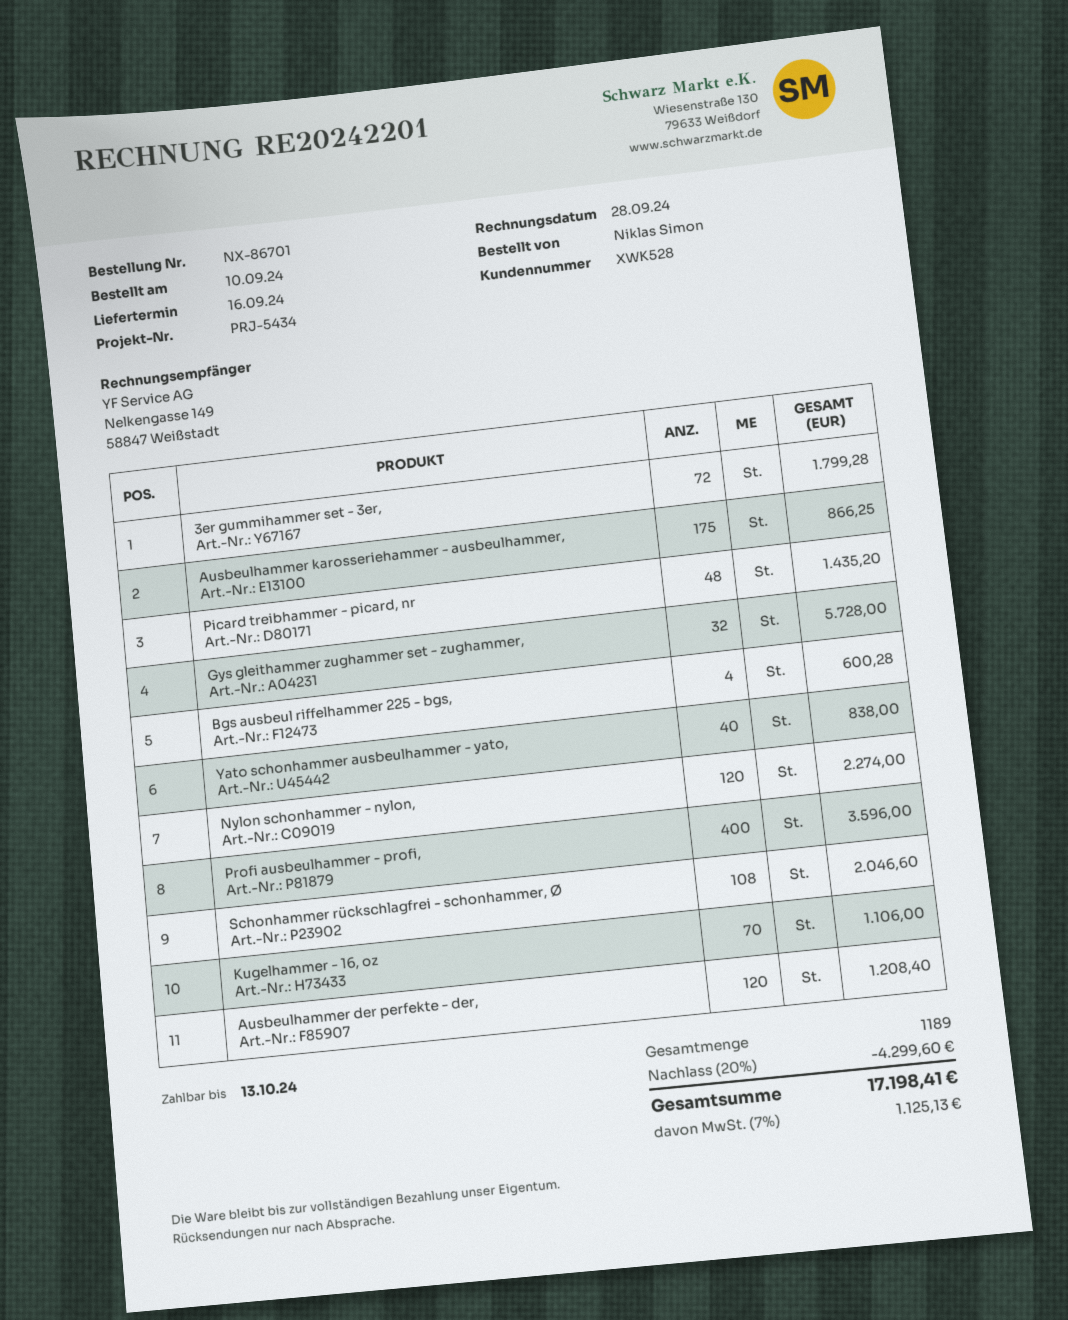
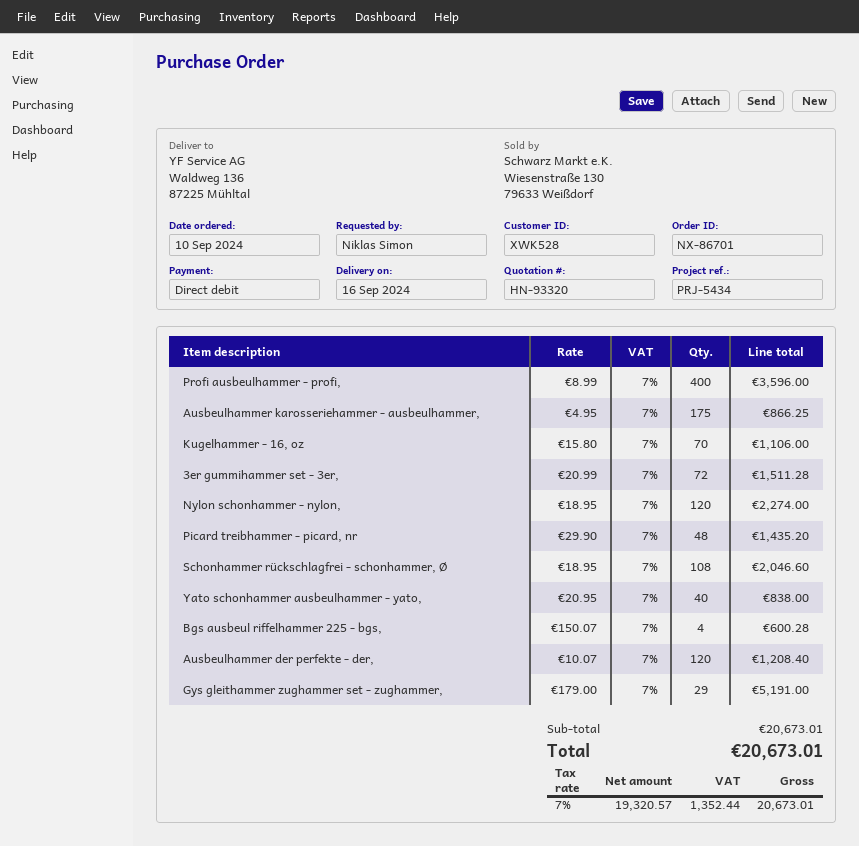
3er gummihammer set - 3er,: 72 for 1799.28 -> 72 for 1511.28
Gys gleithammer zughammer set - zughammer,: 32 for 5728.00 -> 29 for 5191.00
discount: 20% = 4299.60 -> none
tax: 7% = 1125.13 -> 7% = 1352.44
total: 17198.41 -> 20673.01

